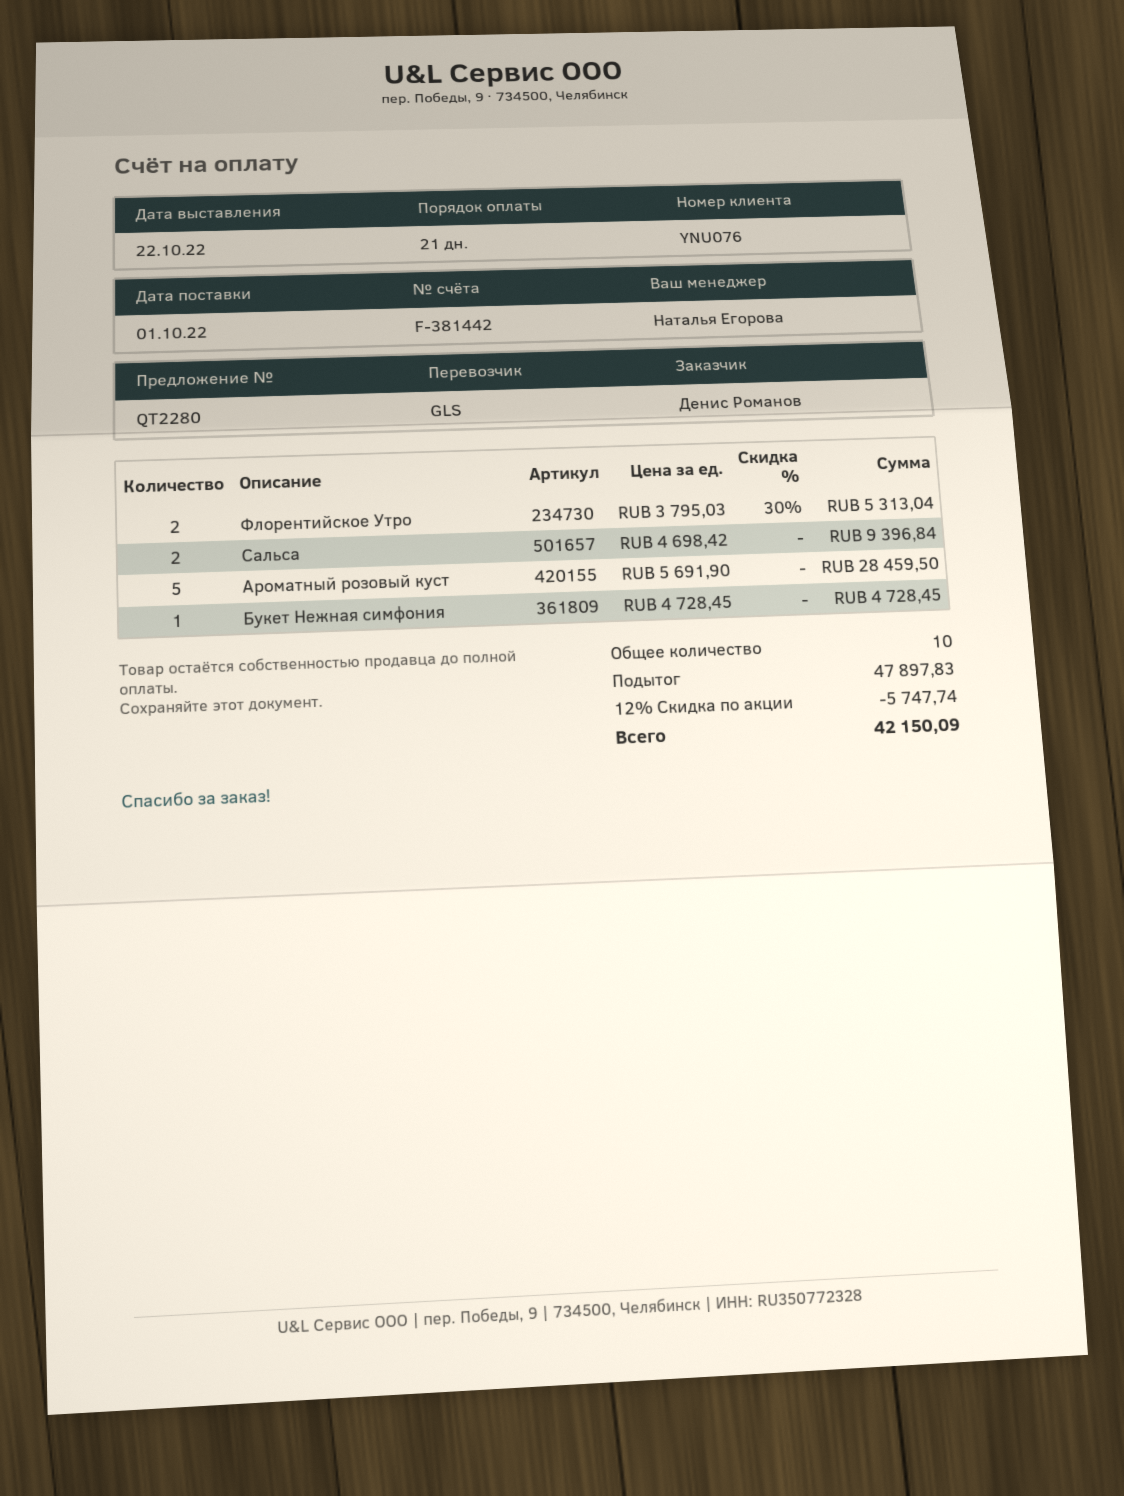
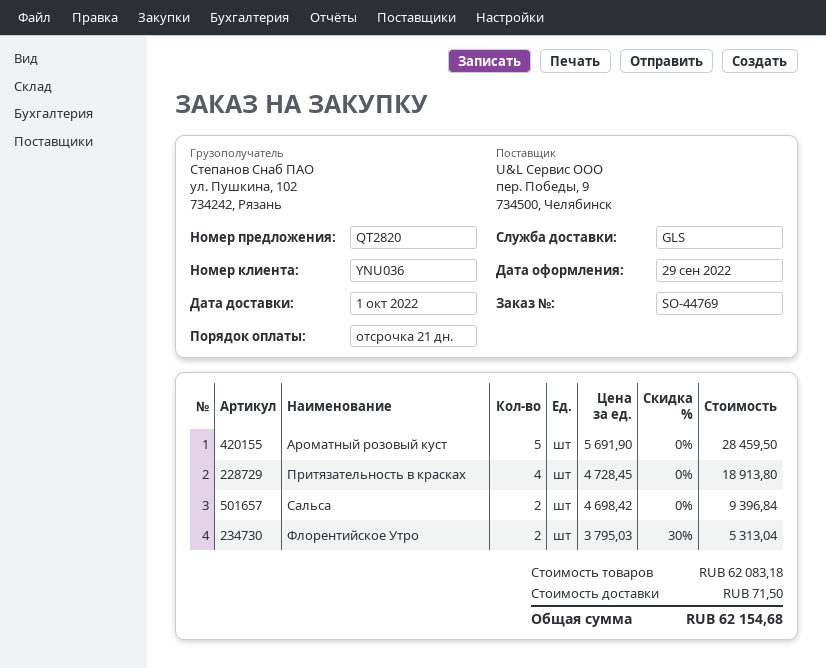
quote number: QT2280 -> QT2820
customer number: YNU076 -> YNU036
Букет Нежная симфония: 1 x 4728.45 = 4728.45 -> none
Притязательность в красках: none -> 4 x 4728.45 = 18913.80
subtotal: 47897.83 -> 62083.18
discount: 12% = 5747.74 -> none
shipping: none -> 71.50
total: 42150.09 -> 62154.68

